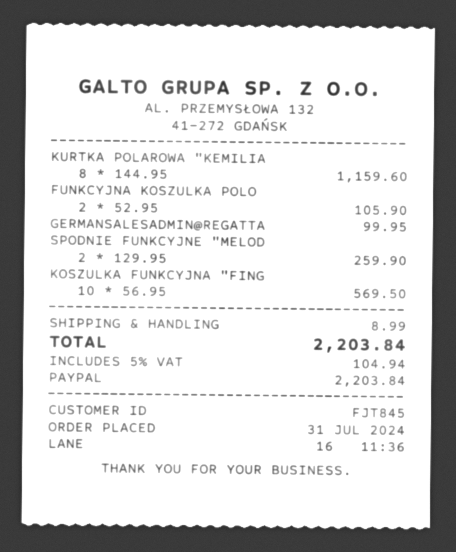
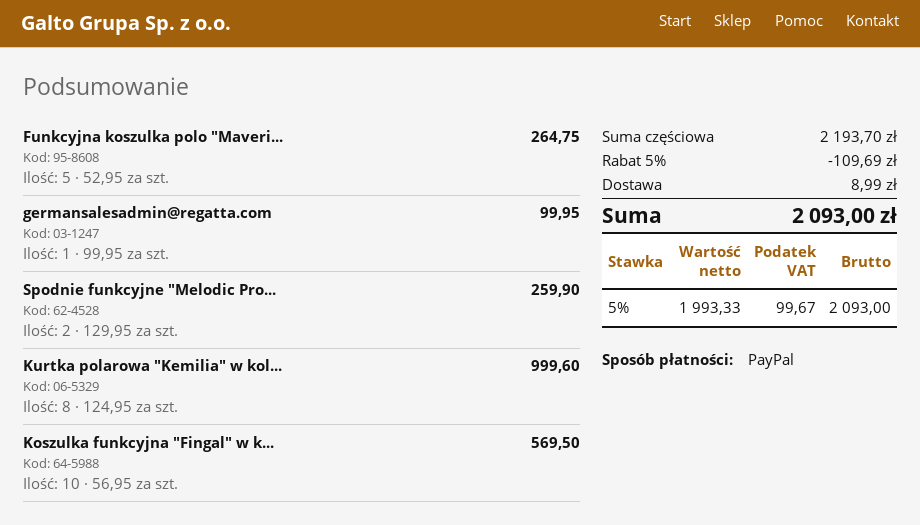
KURTKA POLAROWA "KEMILIA: 8 x 144.95 = 1159.60 -> 8 x 124.95 = 999.60
FUNKCYJNA KOSZULKA POLO: 2 x 52.95 = 105.90 -> 5 x 52.95 = 264.75
discount: none -> 5% = 109.69
tax: 5% = 104.94 -> 5% = 99.67
total: 2203.84 -> 2093.00

